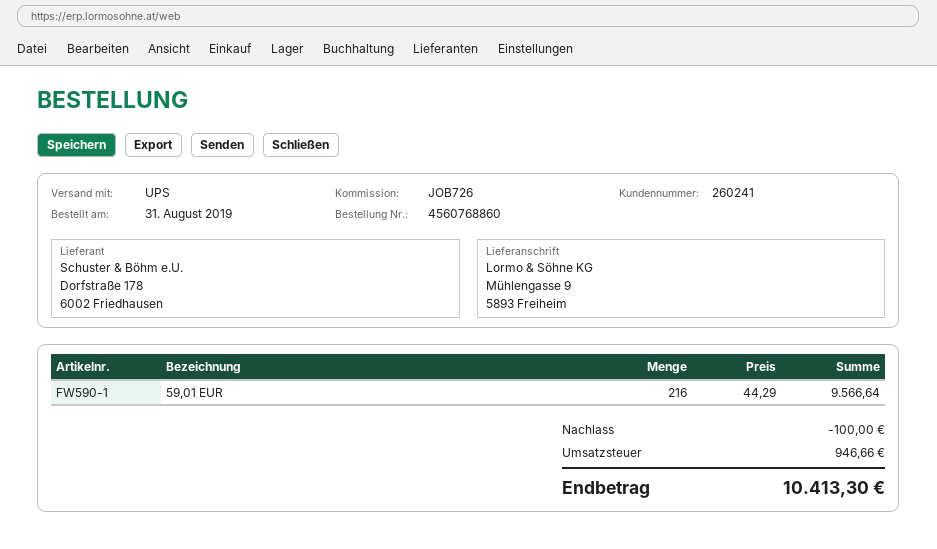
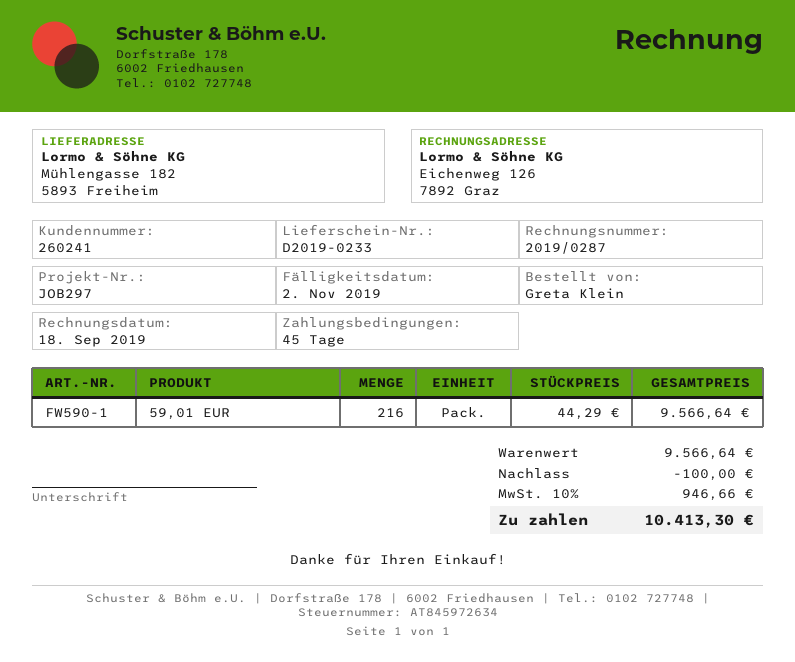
reference: JOB726 -> JOB297
ship to: Mühlengasse 9, 5893 Freiheim -> Mühlengasse 182, 5893 Freiheim

